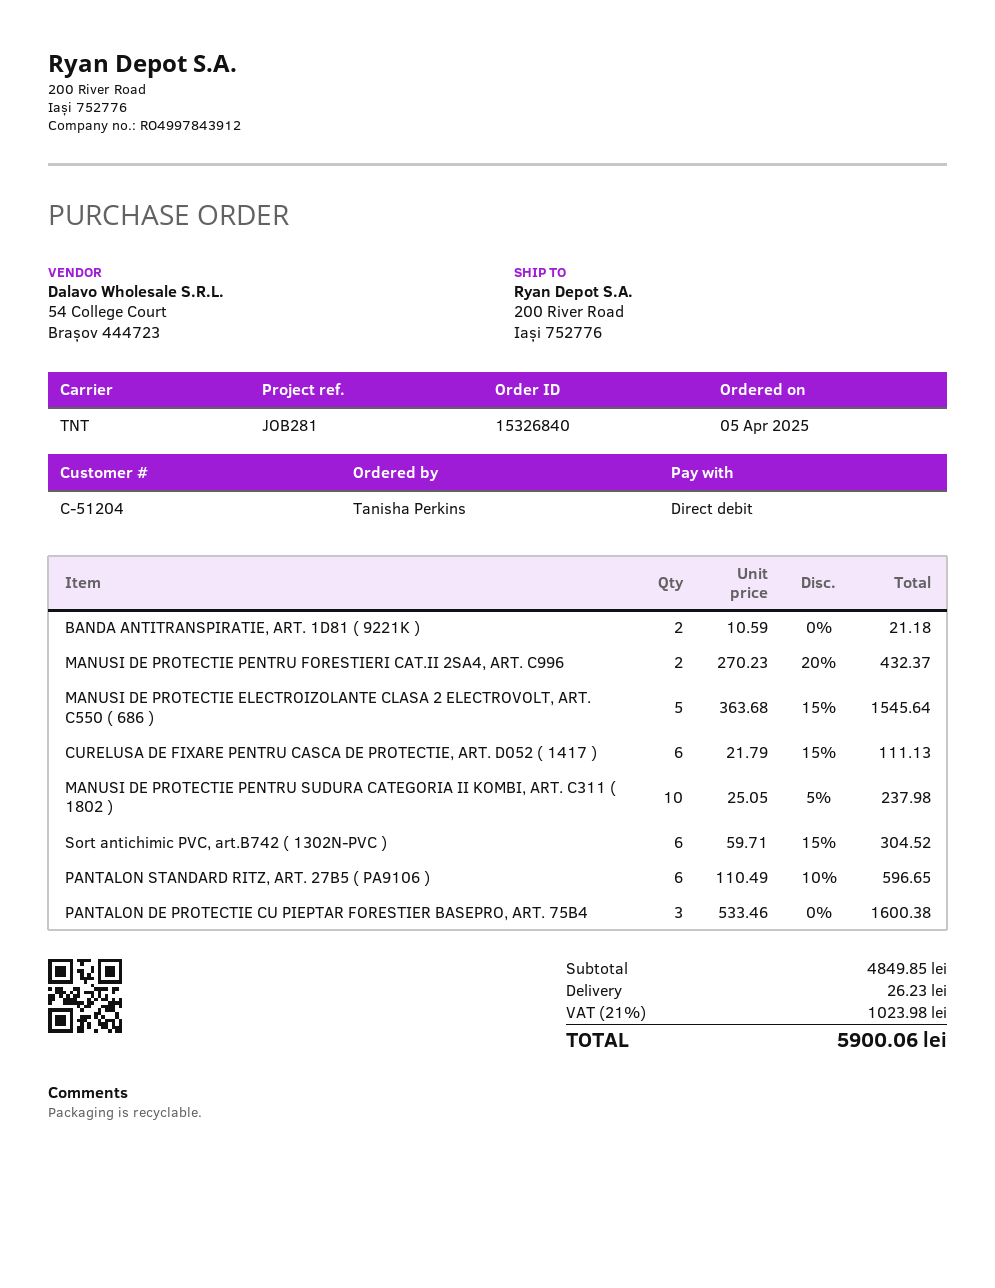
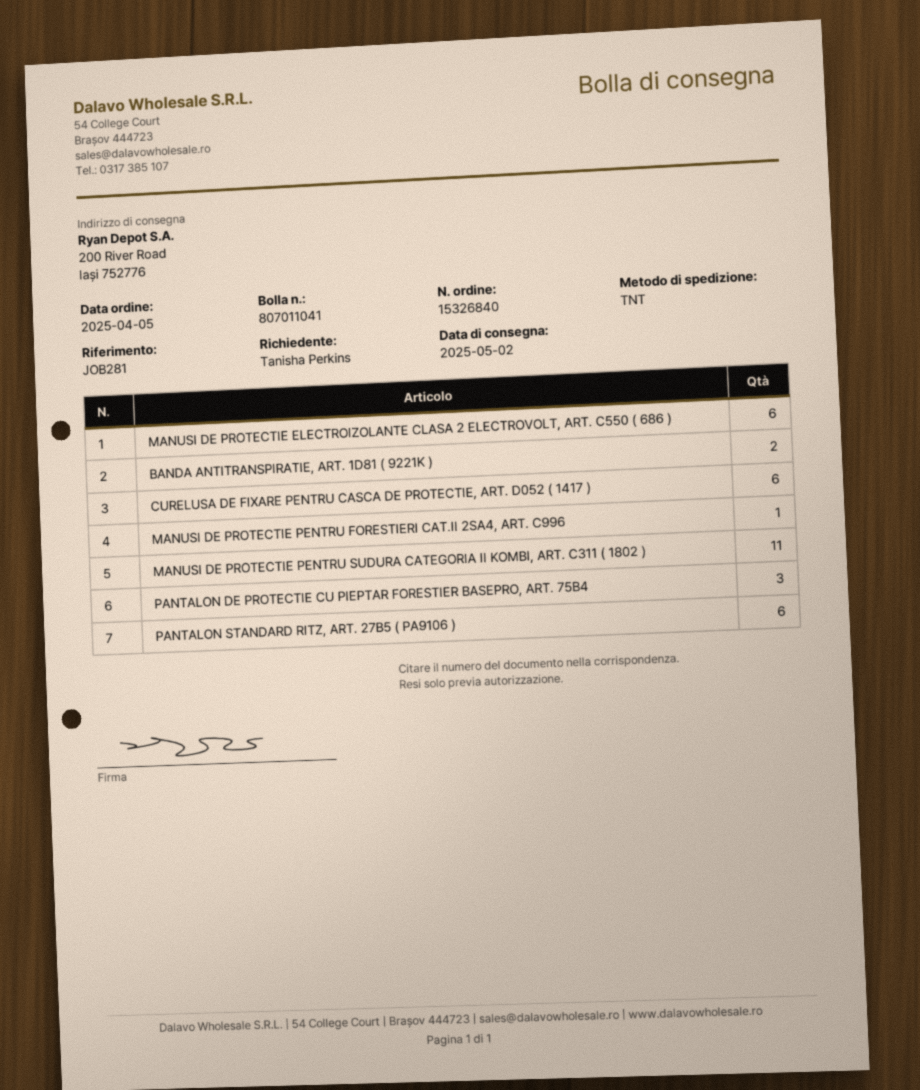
MANUSI DE PROTECTIE PENTRU FORESTIERI CAT.II 2SA4, ART. C996: 2 -> 1
MANUSI DE PROTECTIE ELECTROIZOLANTE CLASA 2 ELECTROVOLT, ART. C550 ( 686 ): 5 -> 6
MANUSI DE PROTECTIE PENTRU SUDURA CATEGORIA II KOMBI, ART. C311 ( 1802 ): 10 -> 11
Sort antichimic PVC, art.B742 ( 1302N-PVC ): 6 -> none

